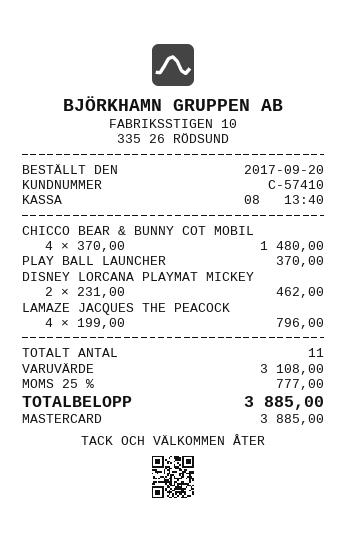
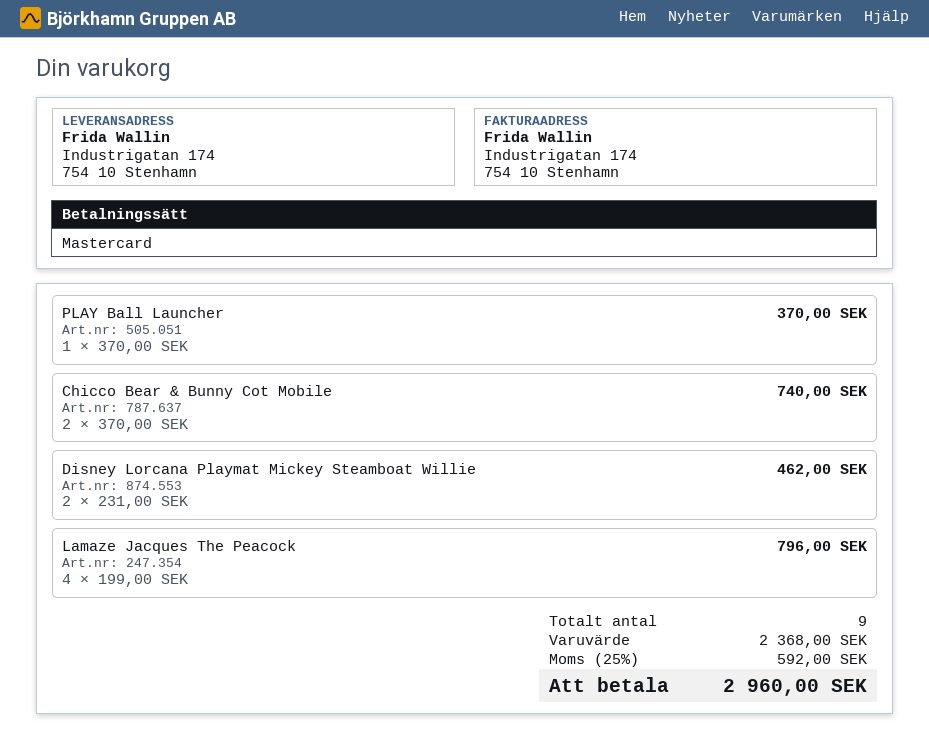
CHICCO BEAR & BUNNY COT MOBIL: 4 x 370.00 = 1480.00 -> 2 x 370.00 = 740.00
total quantity: 11 -> 9
subtotal: 3108.00 -> 2368.00
tax: 25% = 777.00 -> 25% = 592.00
total: 3885.00 -> 2960.00

